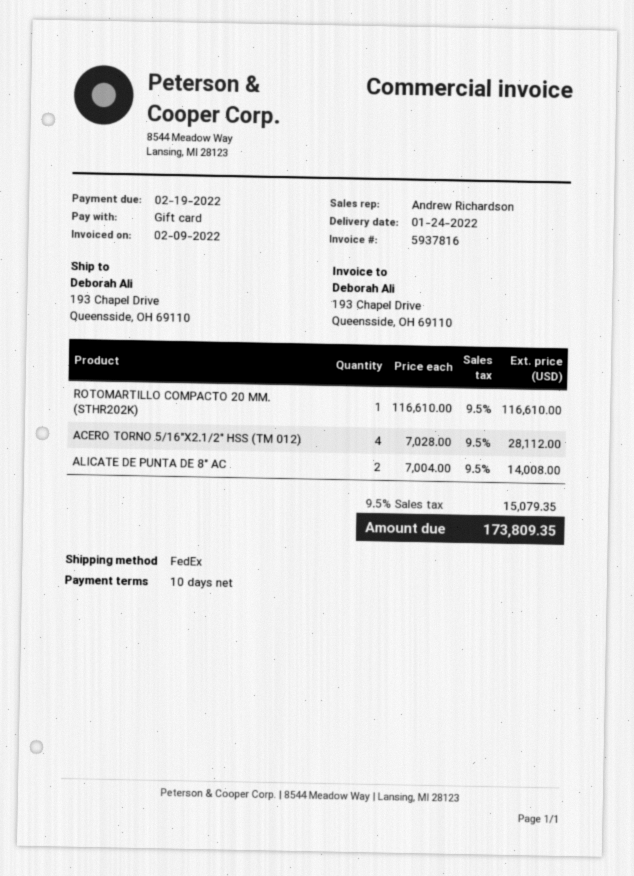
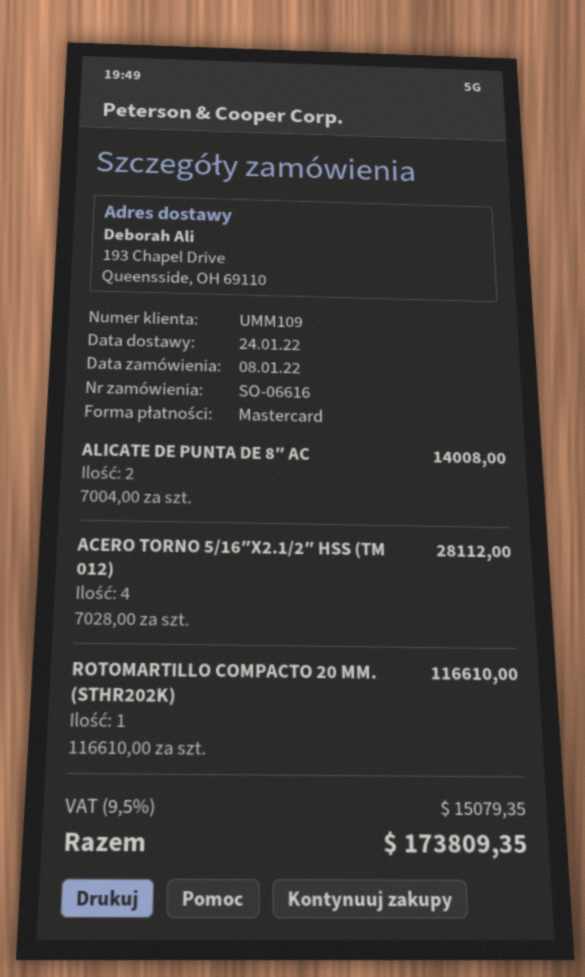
payment method: gift card -> Mastercard

